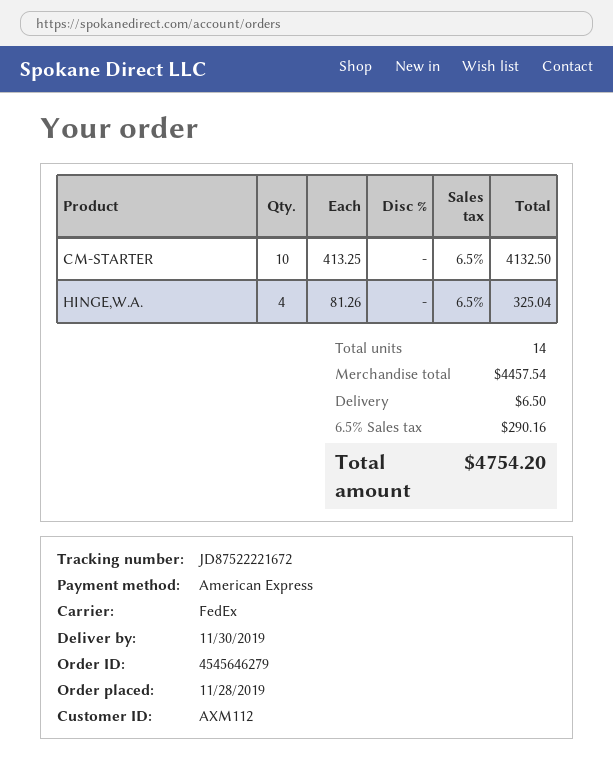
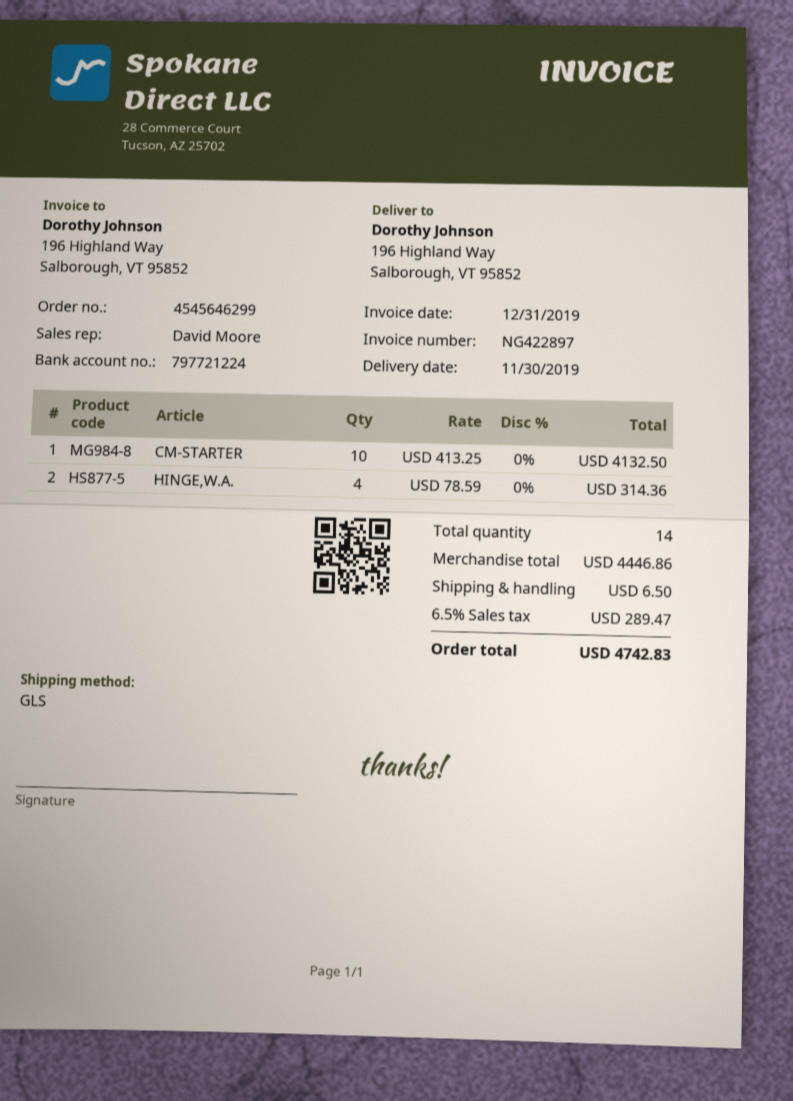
order number: 4545646279 -> 4545646299
shipping method: FedEx -> GLS
HINGE,W.A.: 4 x 81.26 = 325.04 -> 4 x 78.59 = 314.36
subtotal: 4457.54 -> 4446.86
tax: 6.5% = 290.16 -> 6.5% = 289.47
total: 4754.20 -> 4742.83

